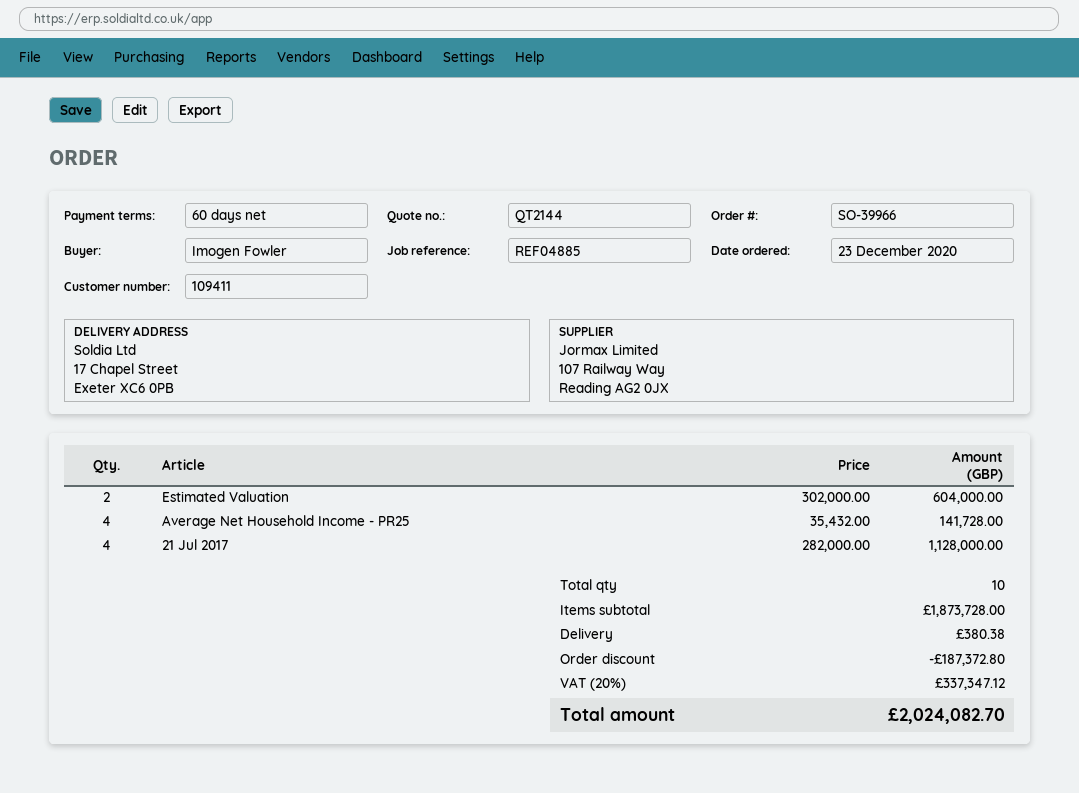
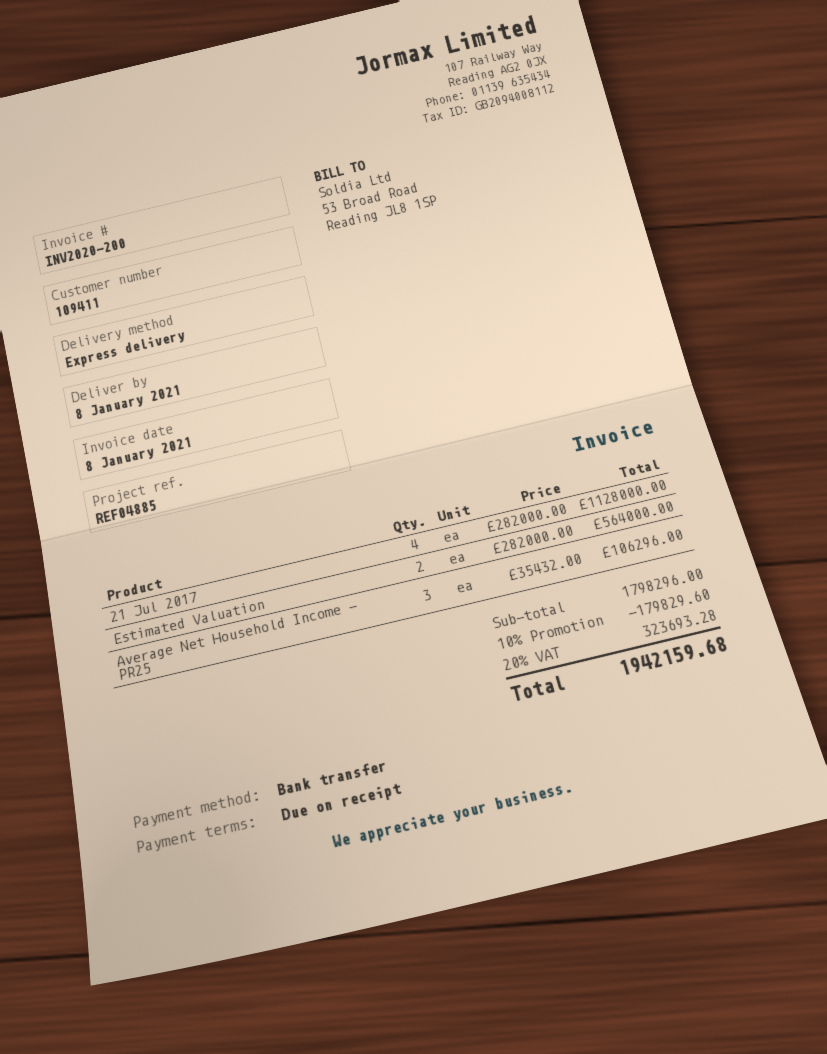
payment terms: 60 days -> on receipt
Estimated Valuation: 2 x 302000.00 = 604000.00 -> 2 x 282000.00 = 564000.00
Average Net Household Income - PR25: 4 x 35432.00 = 141728.00 -> 3 x 35432.00 = 106296.00
subtotal: 1873728.00 -> 1798296.00
discount: 187372.80 -> 179829.60
shipping: 380.38 -> none
tax: 20% = 337347.12 -> 20% = 323693.28
total: 2024082.70 -> 1942159.68

